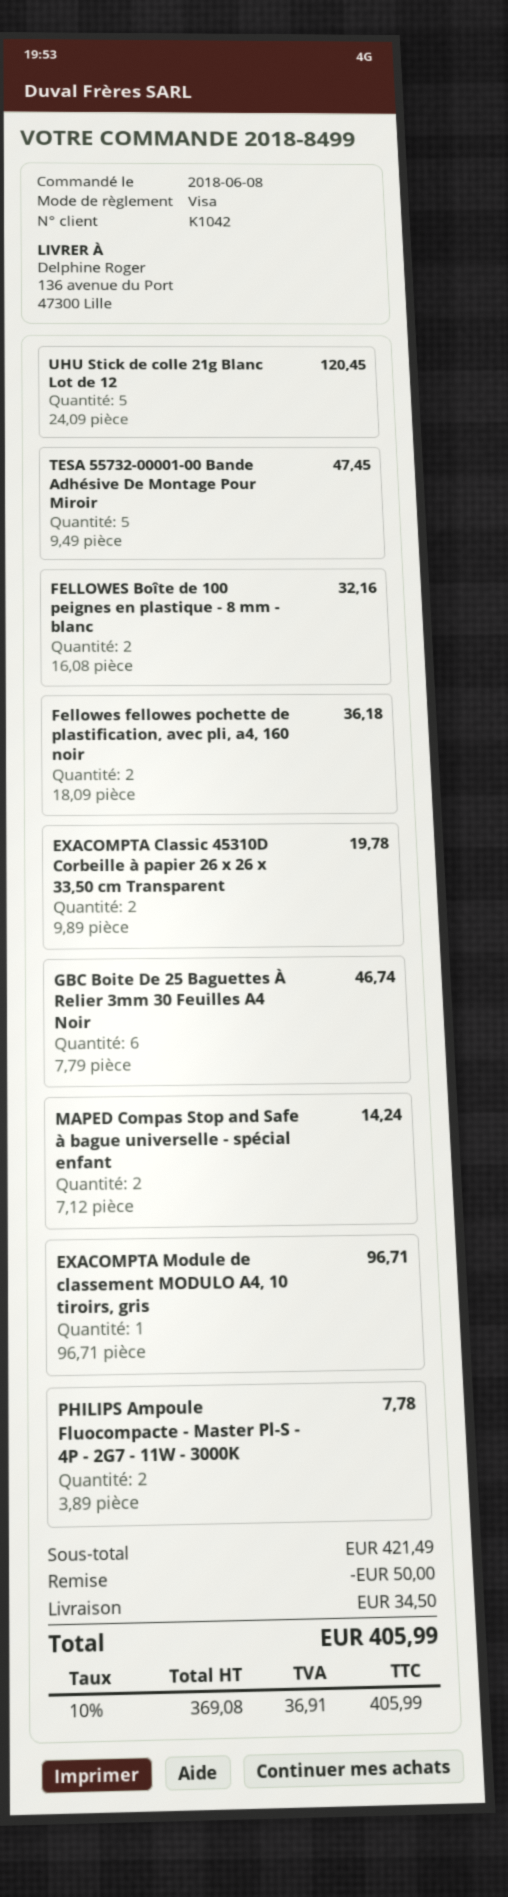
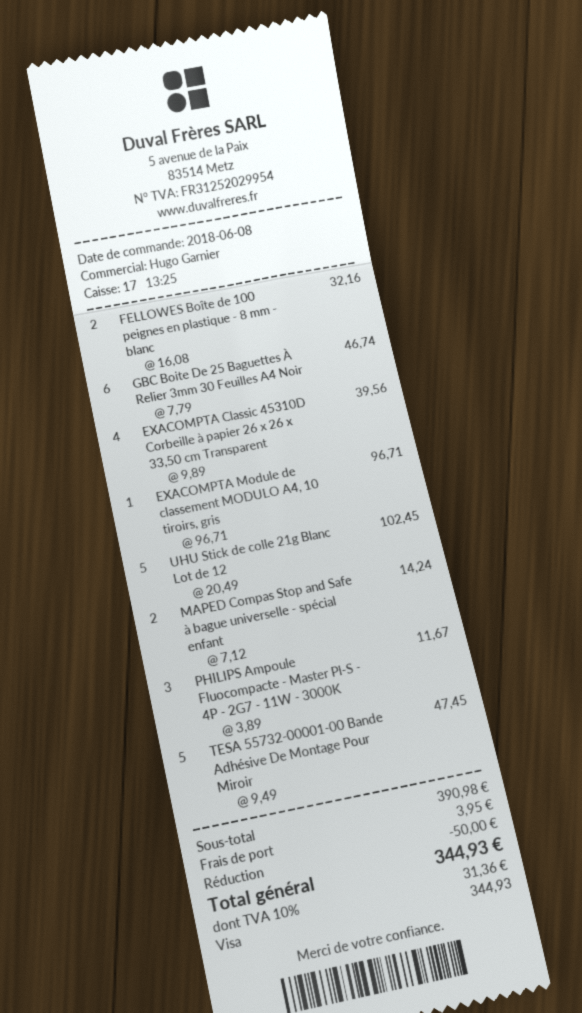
UHU Stick de colle 21g Blanc Lot de 12: 5 x 24.09 = 120.45 -> 5 x 20.49 = 102.45
Fellowes fellowes pochette de plastification, avec pli, a4, 160 noir: 2 x 18.09 = 36.18 -> none
EXACOMPTA Classic 45310D Corbeille à papier 26 x 26 x 33,50 cm Transparent: 2 x 9.89 = 19.78 -> 4 x 9.89 = 39.56
PHILIPS Ampoule Fluocompacte - Master Pl-S - 4P - 2G7 - 11W - 3000K: 2 x 3.89 = 7.78 -> 3 x 3.89 = 11.67
subtotal: 421.49 -> 390.98
shipping: 34.50 -> 3.95
tax: 10% = 36.91 -> 10% = 31.36
total: 405.99 -> 344.93

